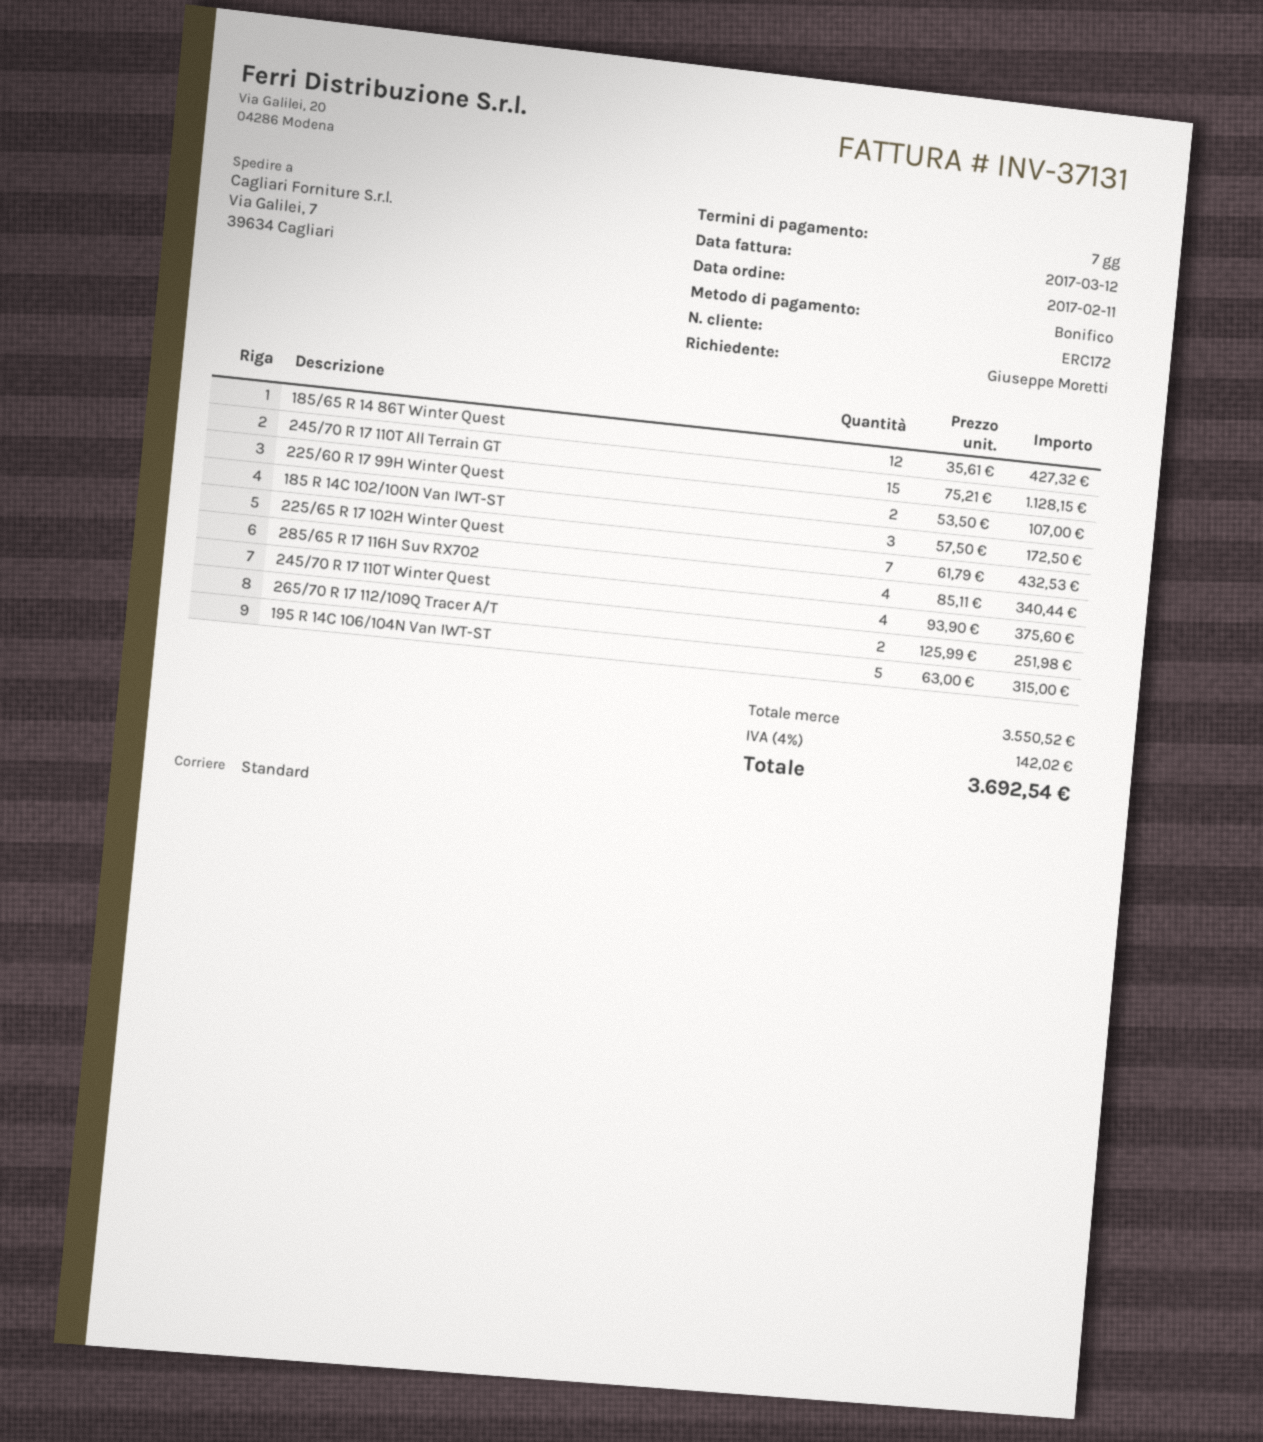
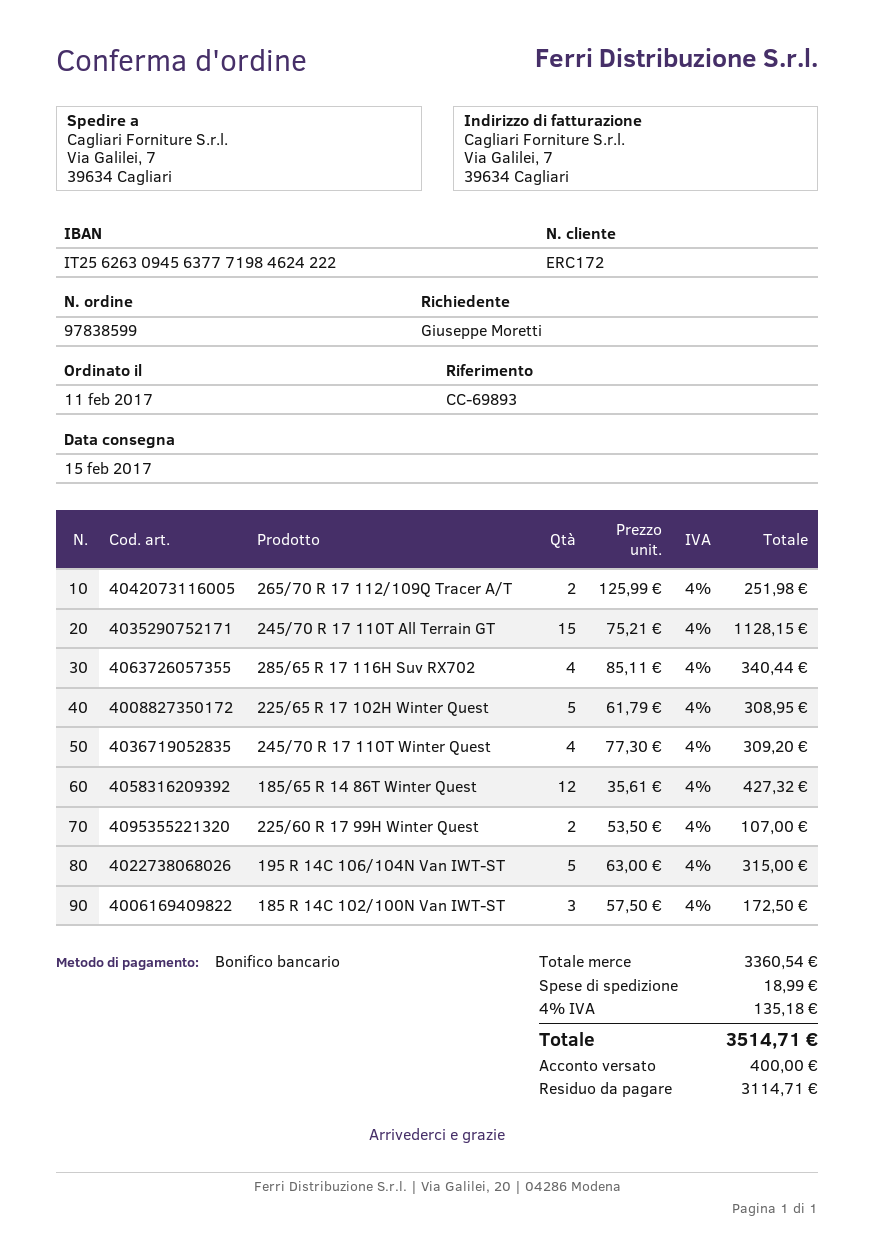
225/65 R 17 102H Winter Quest: 7 x 61.79 = 432.53 -> 5 x 61.79 = 308.95
245/70 R 17 110T Winter Quest: 4 x 93.90 = 375.60 -> 4 x 77.30 = 309.20
subtotal: 3550.52 -> 3360.54
shipping: none -> 18.99
tax: 4% = 142.02 -> 4% = 135.18
total: 3692.54 -> 3514.71

